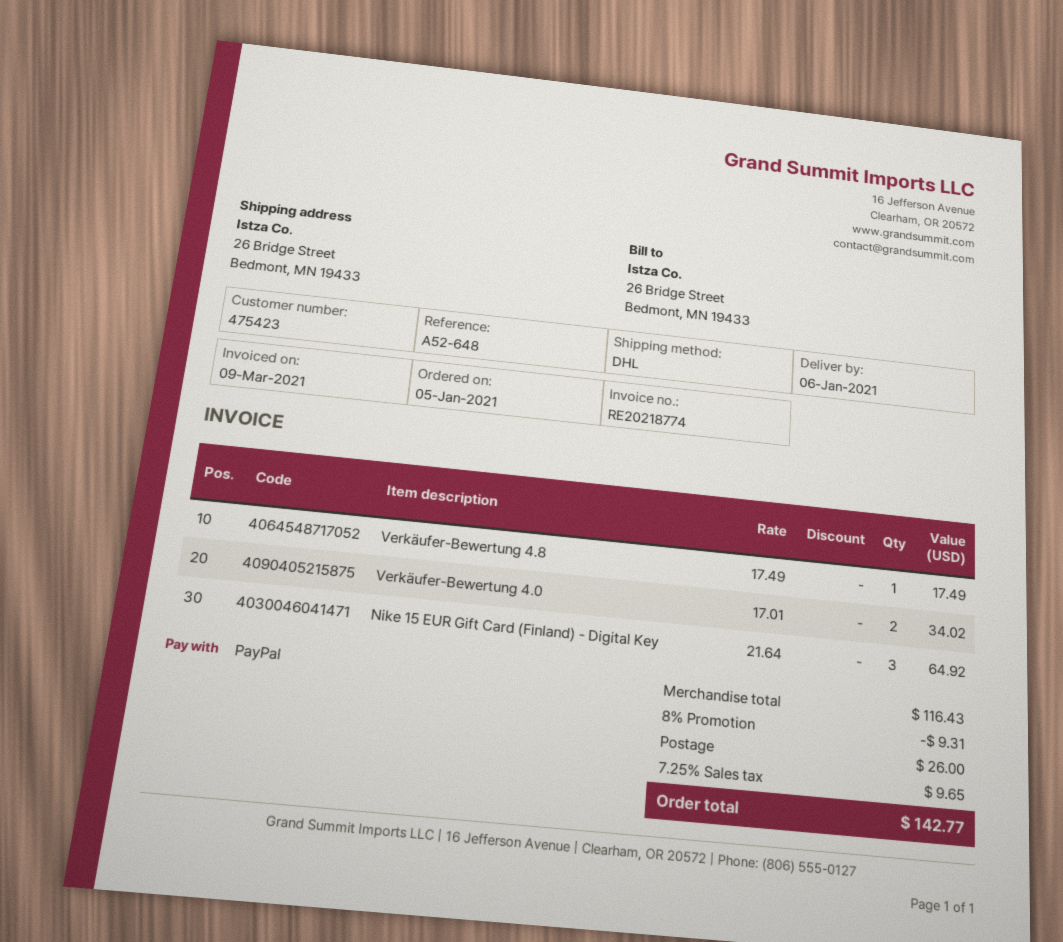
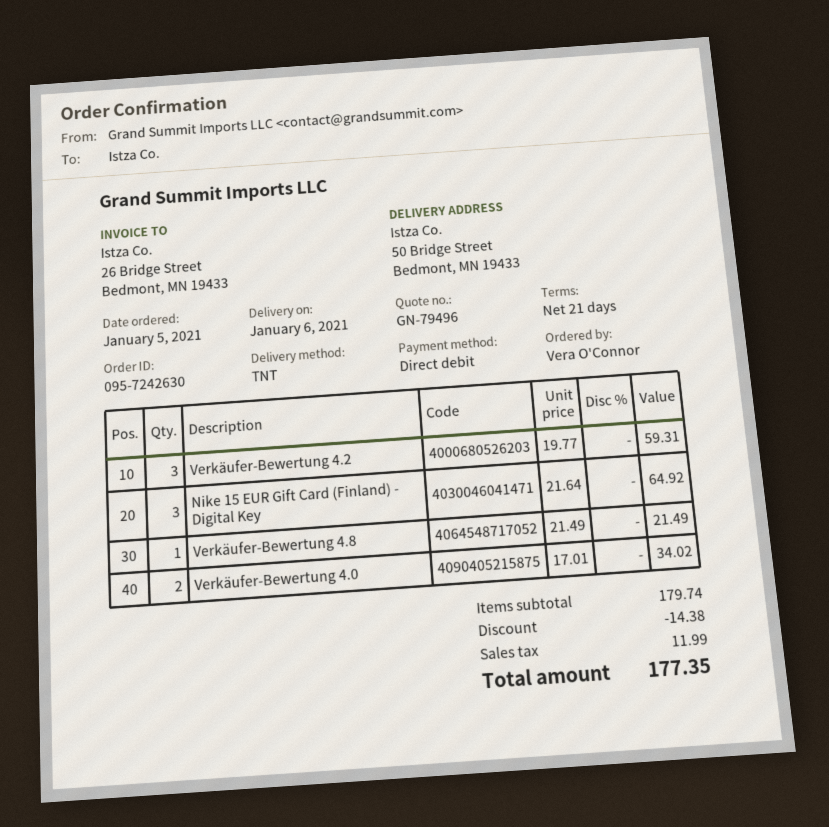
payment method: PayPal -> direct debit
shipping method: DHL -> TNT
ship to: 26 Bridge Street, Bedmont, MN 19433 -> 50 Bridge Street, Bedmont, MN 19433
Verkäufer-Bewertung 4.8: 1 x 17.49 = 17.49 -> 1 x 21.49 = 21.49
Verkäufer-Bewertung 4.2: none -> 3 x 19.77 = 59.31
subtotal: 116.43 -> 179.74
discount: 9.31 -> 14.38
shipping: 26.00 -> none
tax: 9.65 -> 11.99
total: 142.77 -> 177.35

